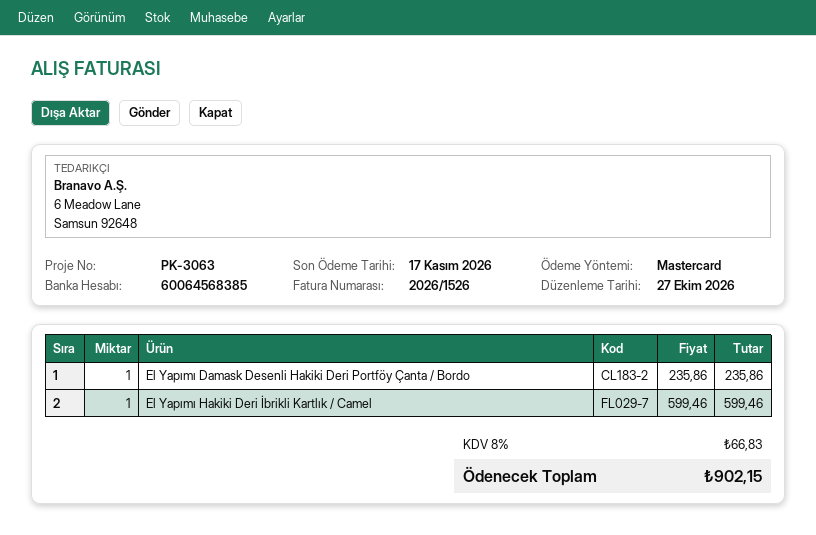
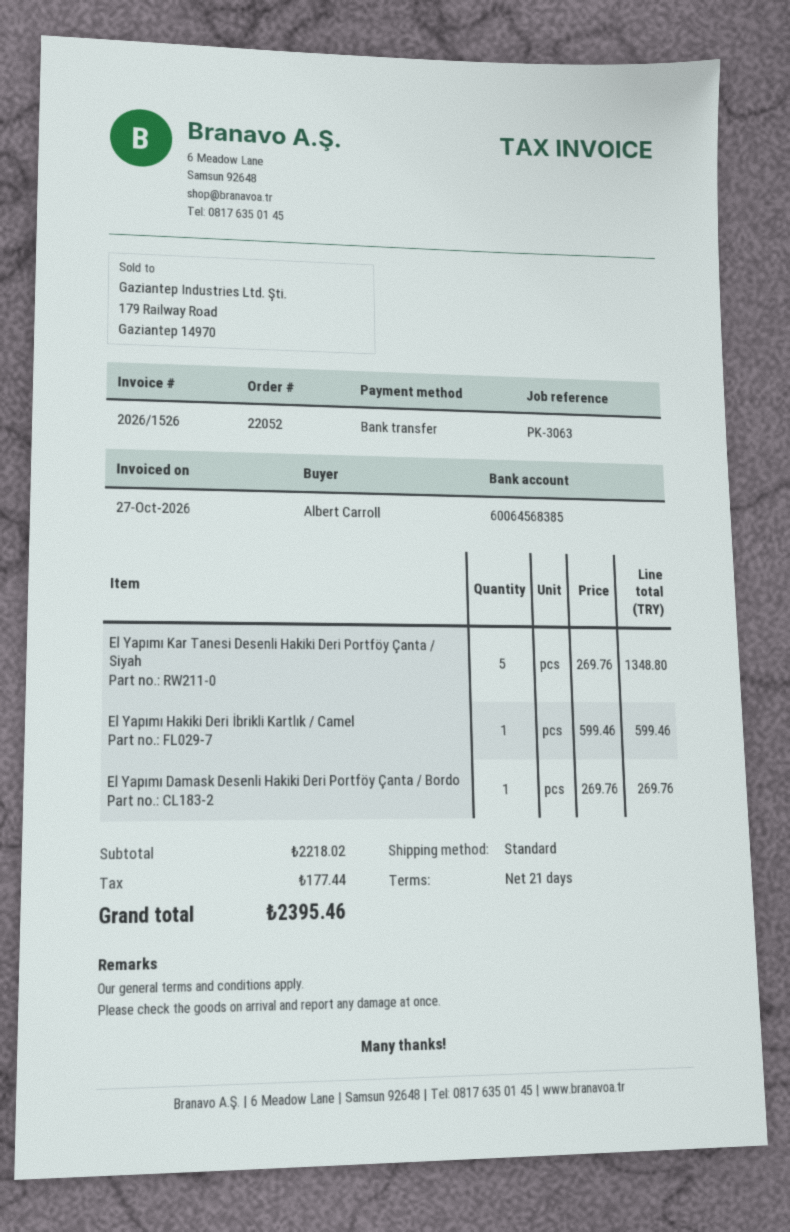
payment method: Mastercard -> bank transfer
El Yapımı Damask Desenli Hakiki Deri Portföy Çanta / Bordo: 1 x 235.86 = 235.86 -> 1 x 269.76 = 269.76
El Yapımı Kar Tanesi Desenli Hakiki Deri Portföy Çanta / Siyah: none -> 5 x 269.76 = 1348.80
tax: 66.83 -> 177.44
total: 902.15 -> 2395.46

